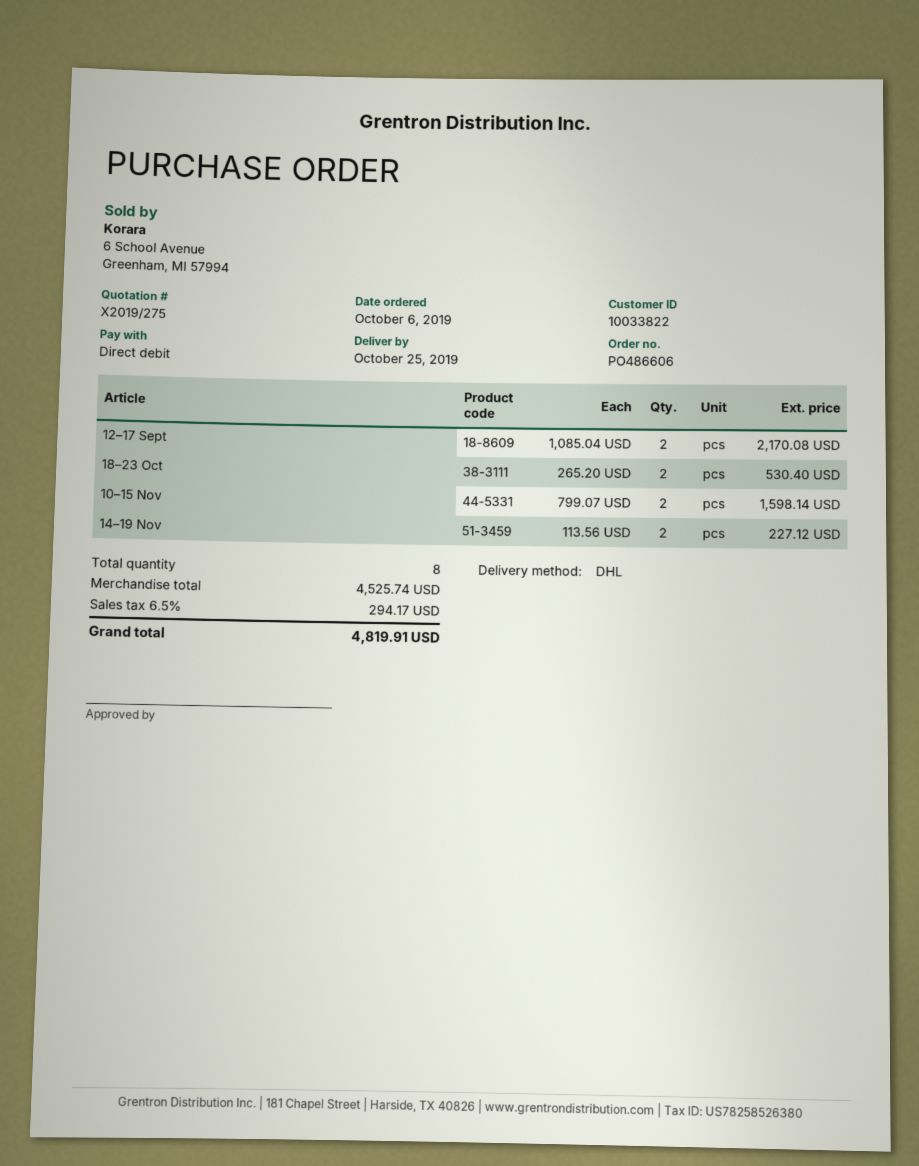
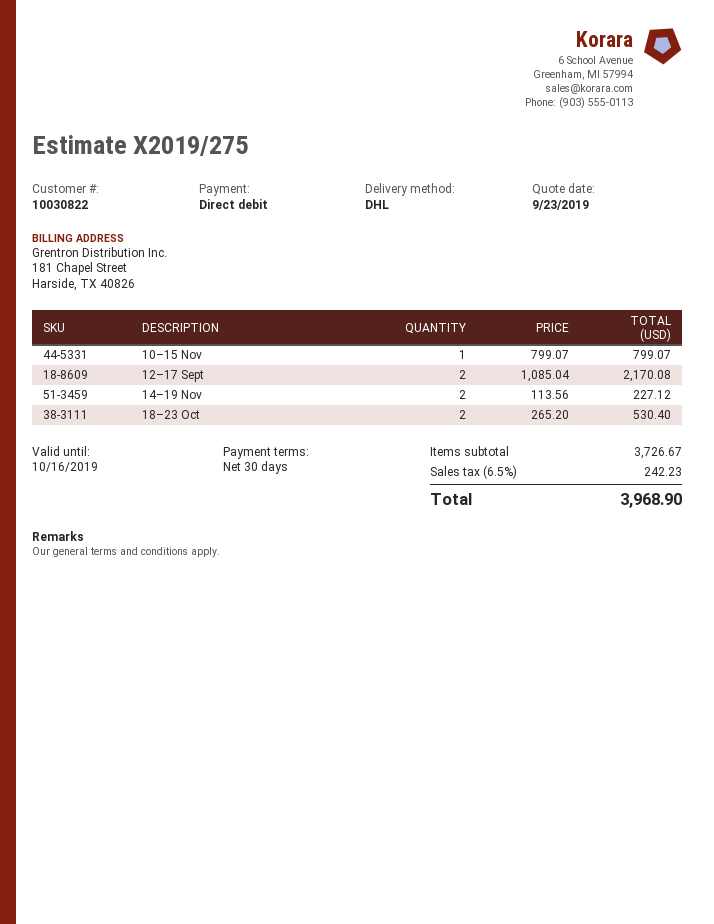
customer number: 10033822 -> 10030822
10–15 Nov: 2 x 799.07 = 1598.14 -> 1 x 799.07 = 799.07
subtotal: 4525.74 -> 3726.67
tax: 6.5% = 294.17 -> 6.5% = 242.23
total: 4819.91 -> 3968.90

